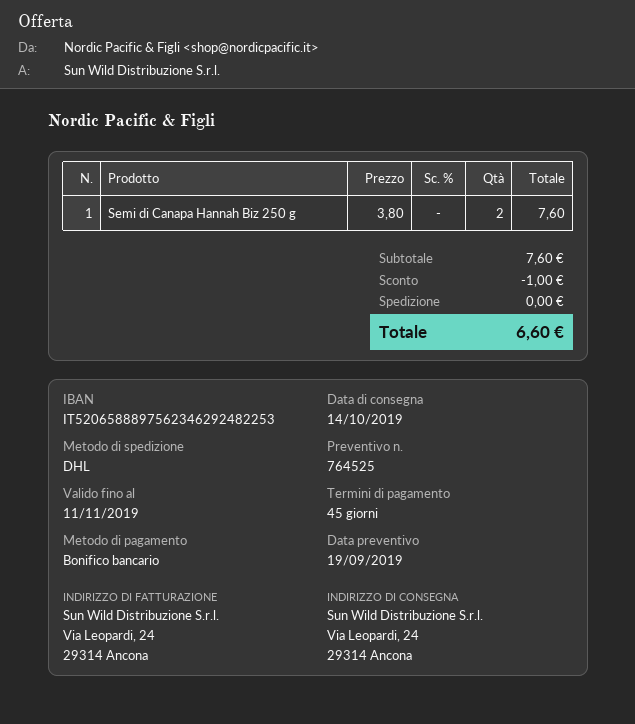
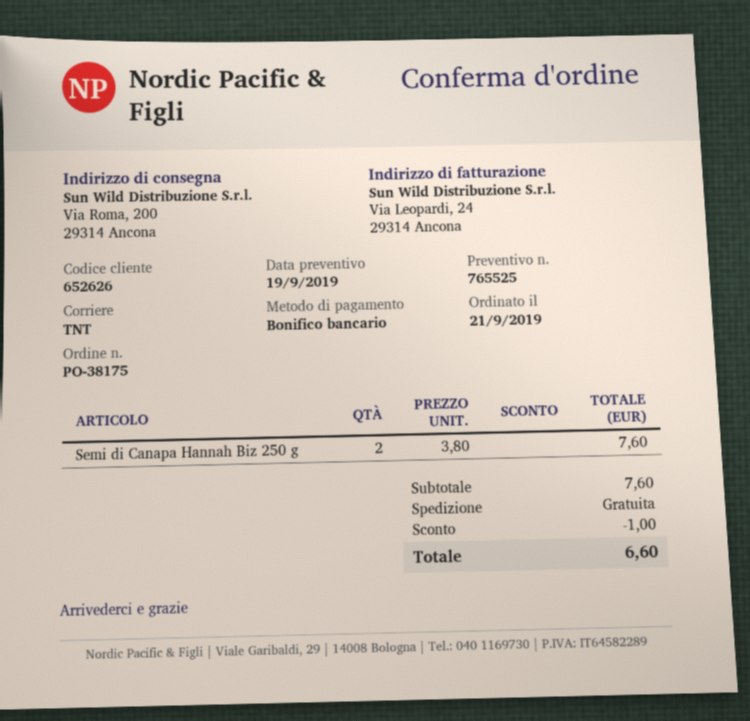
quote number: 764525 -> 765525
shipping method: DHL -> TNT
ship to: Via Leopardi, 24, 29314 Ancona -> Via Roma, 200, 29314 Ancona

